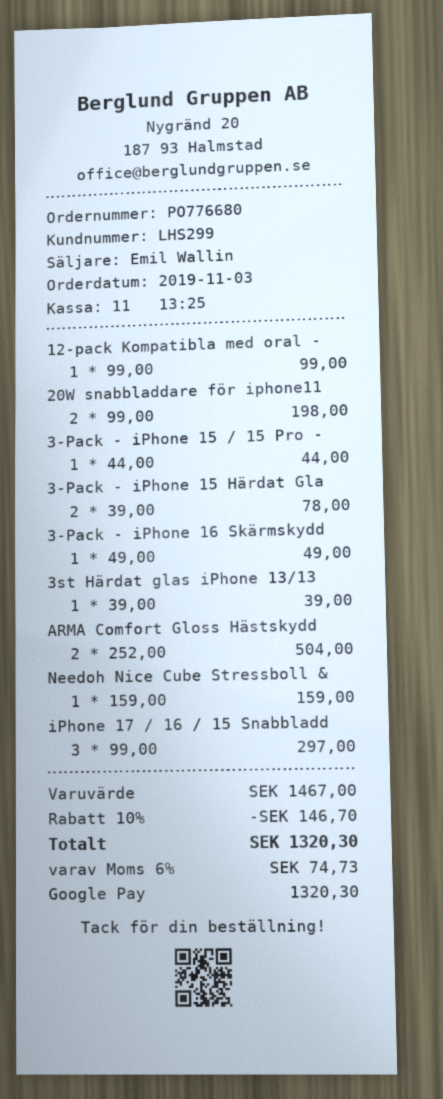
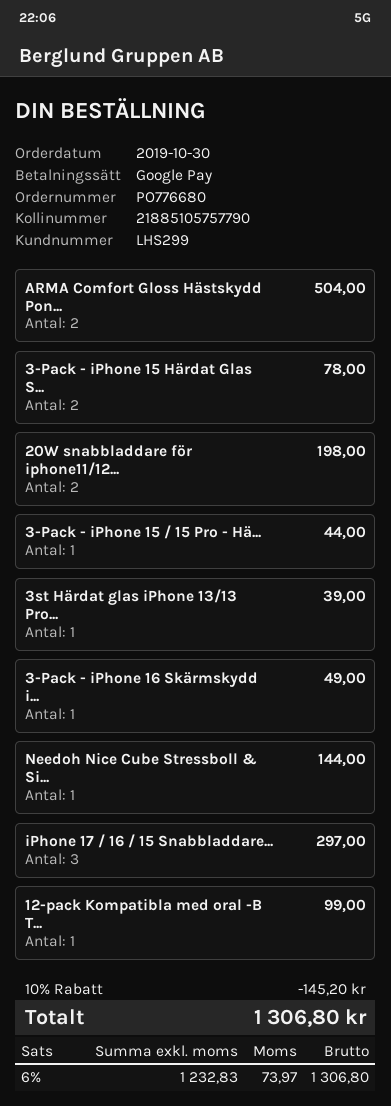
order date: 2019-11-03 -> 2019-10-30
Needoh Nice Cube Stressboll &: 1 for 159.00 -> 1 for 144.00
discount: 10% = 146.70 -> 10% = 145.20
tax: 6% = 74.73 -> 6% = 73.97
total: 1320.30 -> 1306.80

